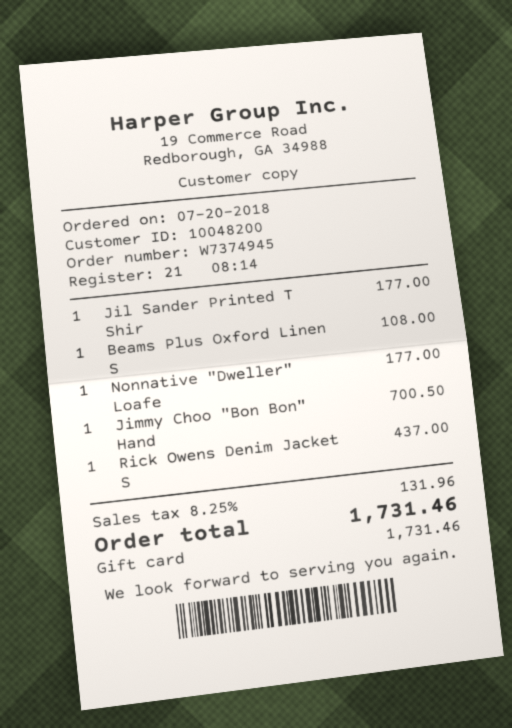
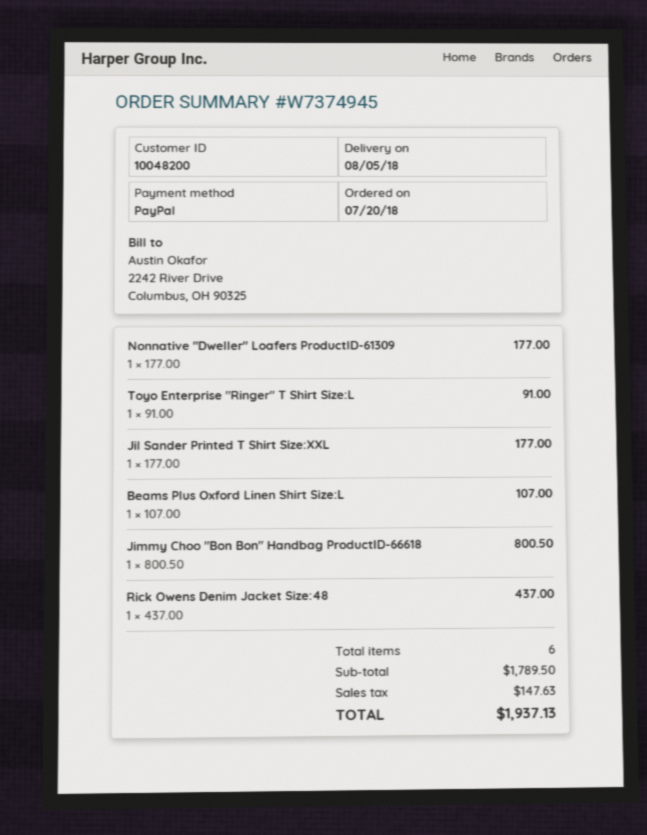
payment method: gift card -> PayPal
Beams Plus Oxford Linen S: 1 x 108.00 = 108.00 -> 1 x 107.00 = 107.00
Jimmy Choo "Bon Bon" Hand: 1 x 700.50 = 700.50 -> 1 x 800.50 = 800.50
Toyo Enterprise "Ringer" T Shirt Size:L: none -> 1 x 91.00 = 91.00
tax: 131.96 -> 147.63
total: 1731.46 -> 1937.13

